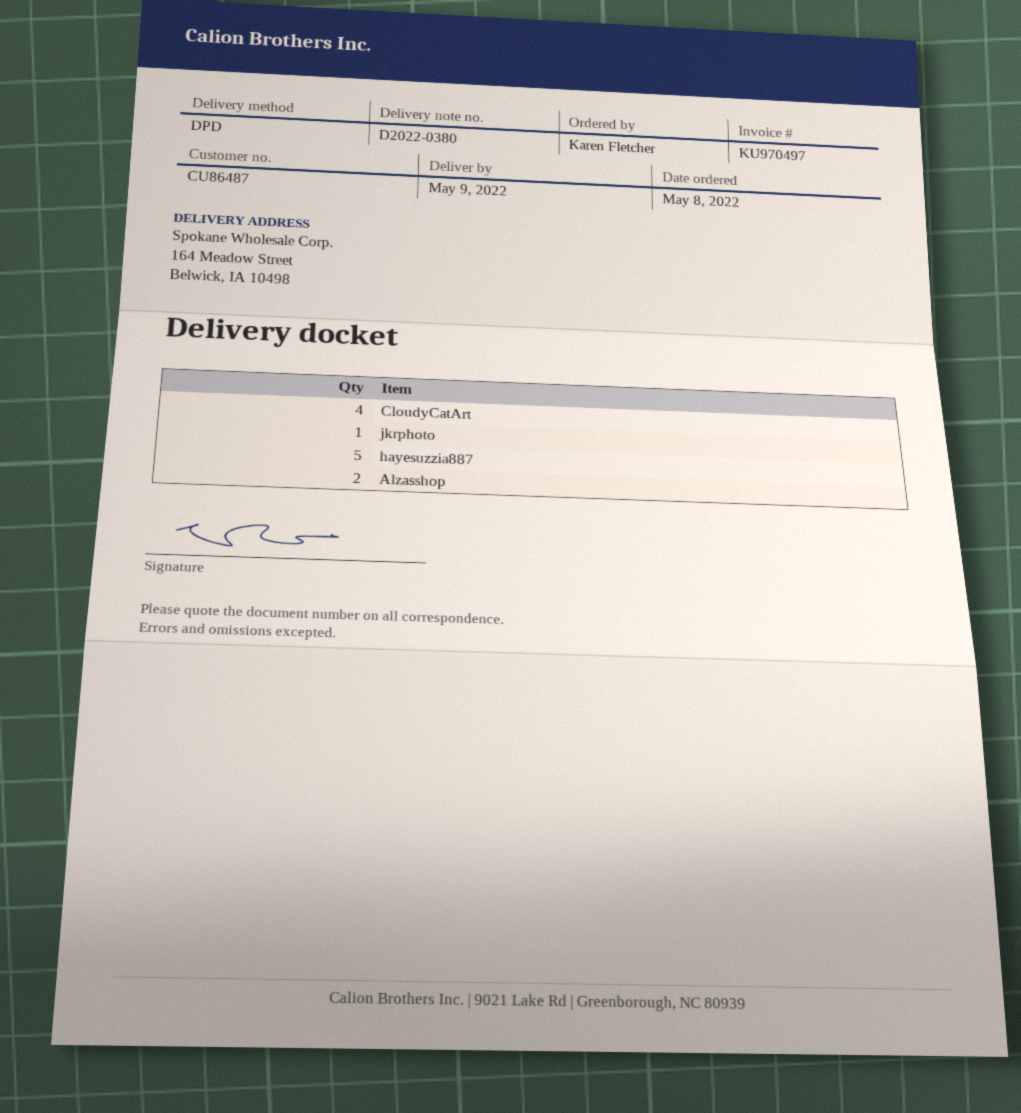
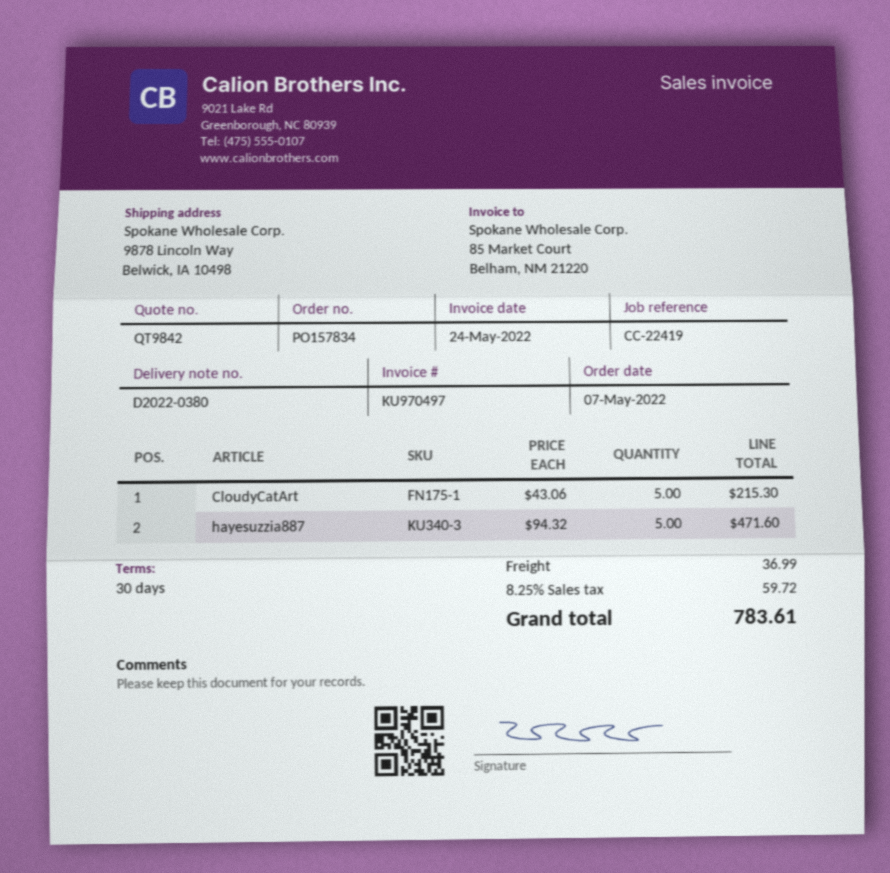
order date: 2022-05-08 -> 2022-05-07
ship to: 164 Meadow Street, Belwick, IA 10498 -> 9878 Lincoln Way, Belwick, IA 10498
CloudyCatArt: 4 -> 5
jkrphoto: 1 -> none
Alzasshop: 2 -> none

